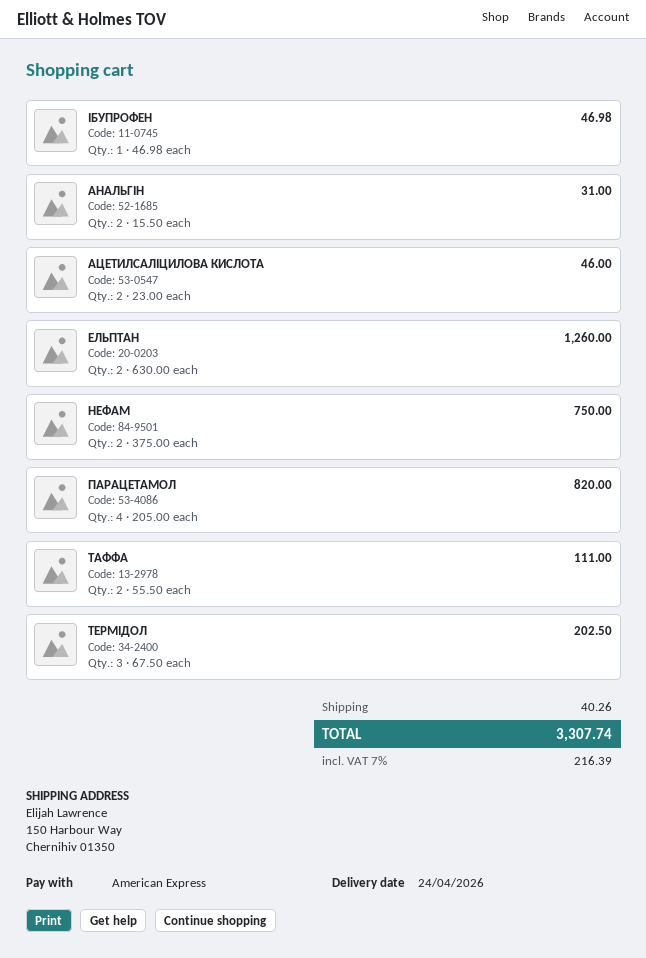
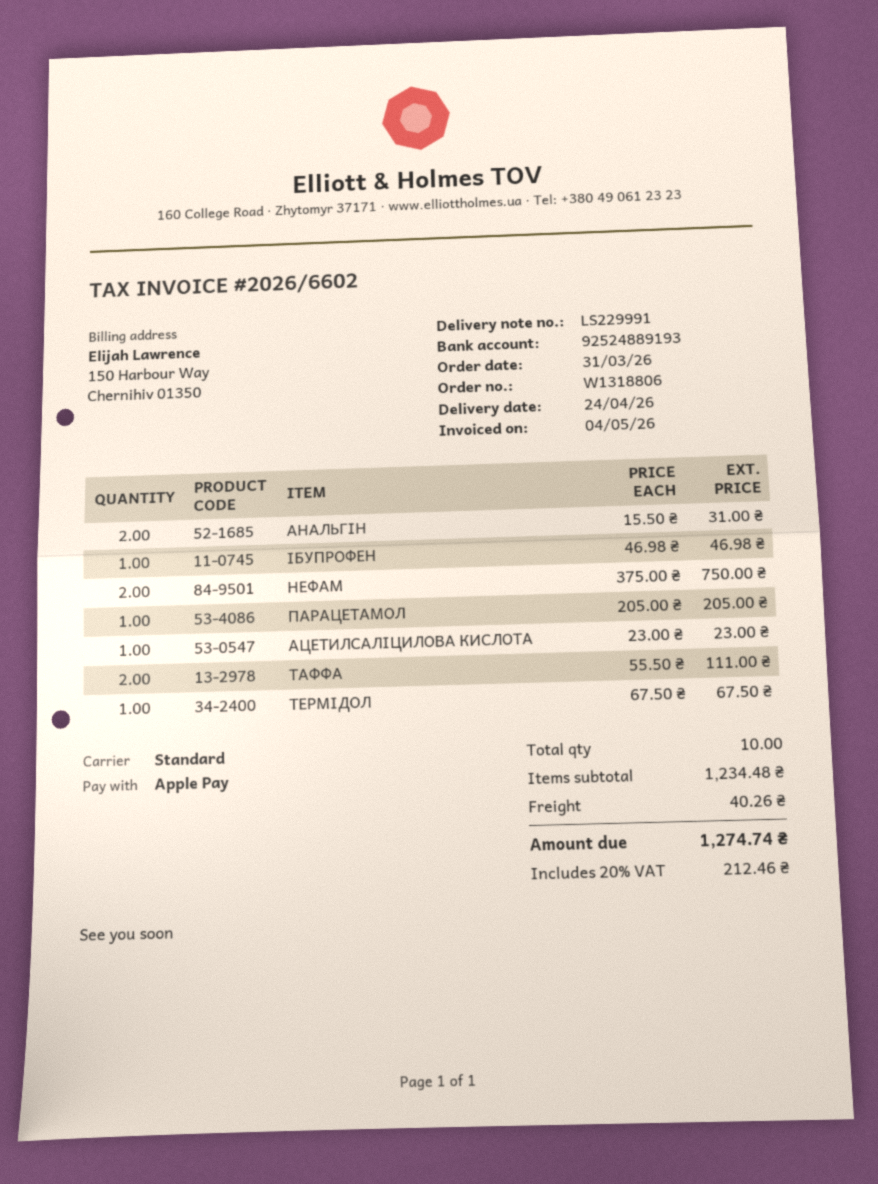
payment method: American Express -> Apple Pay
АЦЕТИЛСАЛІЦИЛОВА КИСЛОТА: 2 x 23.00 = 46.00 -> 1 x 23.00 = 23.00
ЕЛЬПТАН: 2 x 630.00 = 1260.00 -> none
ПАРАЦЕТАМОЛ: 4 x 205.00 = 820.00 -> 1 x 205.00 = 205.00
ТЕРМІДОЛ: 3 x 67.50 = 202.50 -> 1 x 67.50 = 67.50
tax: 7% = 216.39 -> 20% = 212.46
total: 3307.74 -> 1274.74

